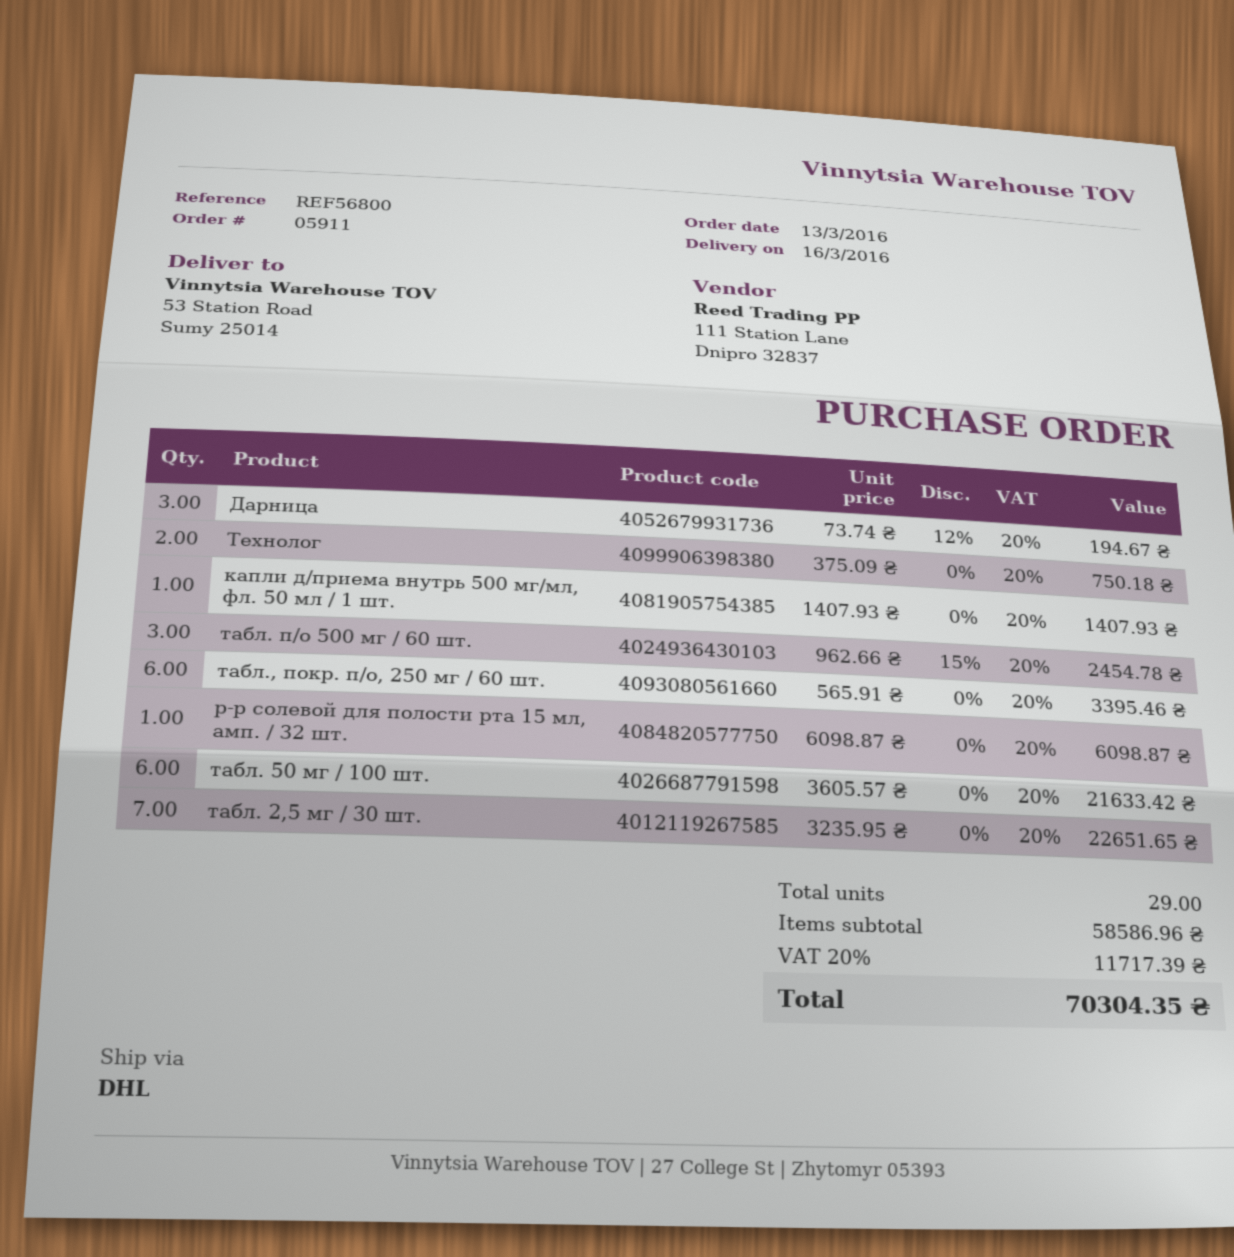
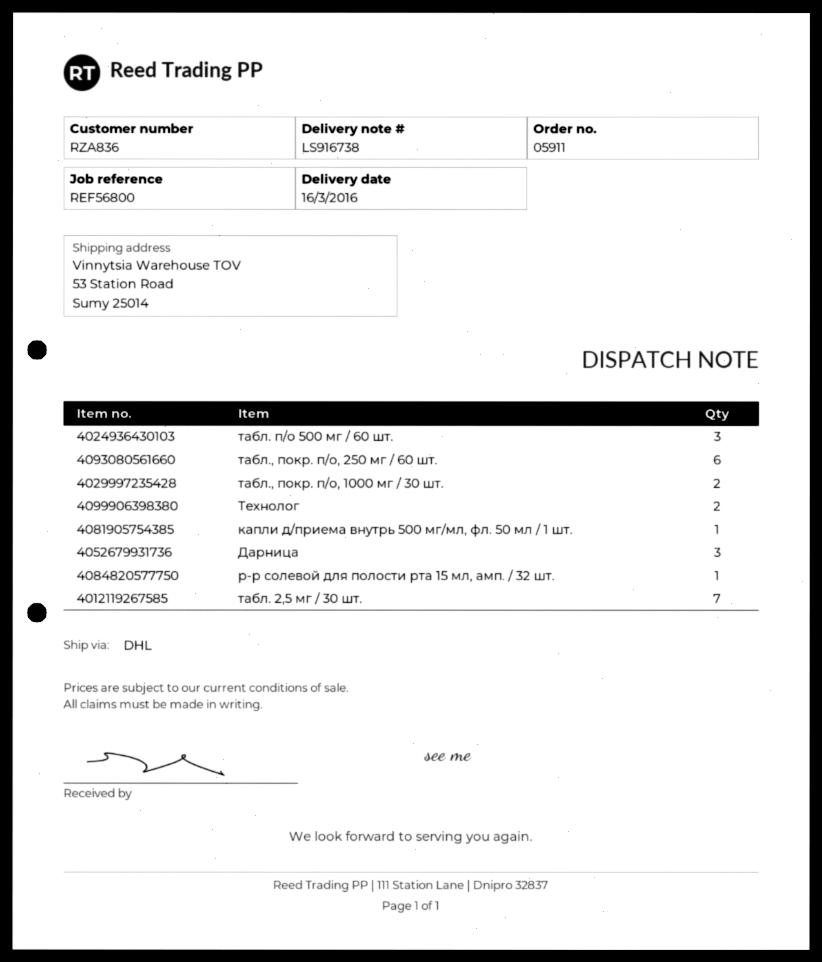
табл. 50 мг / 100 шт.: 6 -> none
табл., покр. п/о, 1000 мг / 30 шт.: none -> 2

